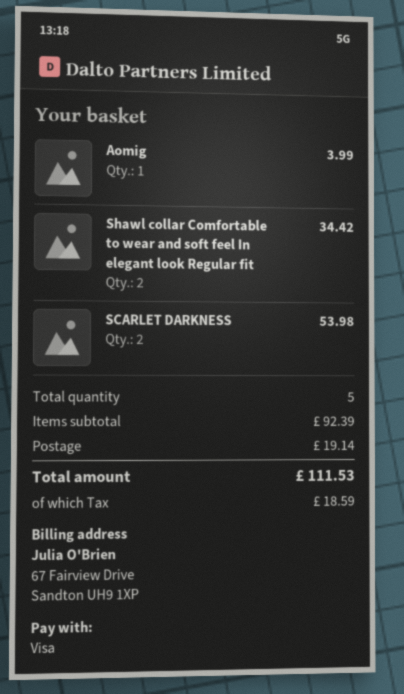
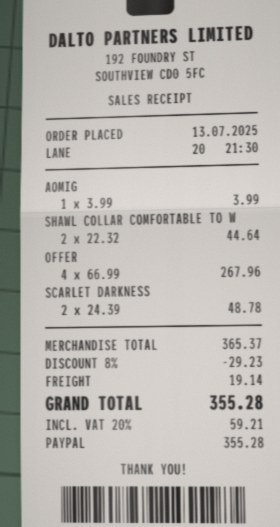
payment method: Visa -> PayPal
Shawl collar Comfortable to wear and soft feel In elegant look Regular fit: 2 for 34.42 -> 2 for 44.64
SCARLET DARKNESS: 2 for 53.98 -> 2 for 48.78
OFFER: none -> 4 for 267.96
subtotal: 92.39 -> 365.37
discount: none -> 8% = 29.23
tax: 18.59 -> 59.21
total: 111.53 -> 355.28

